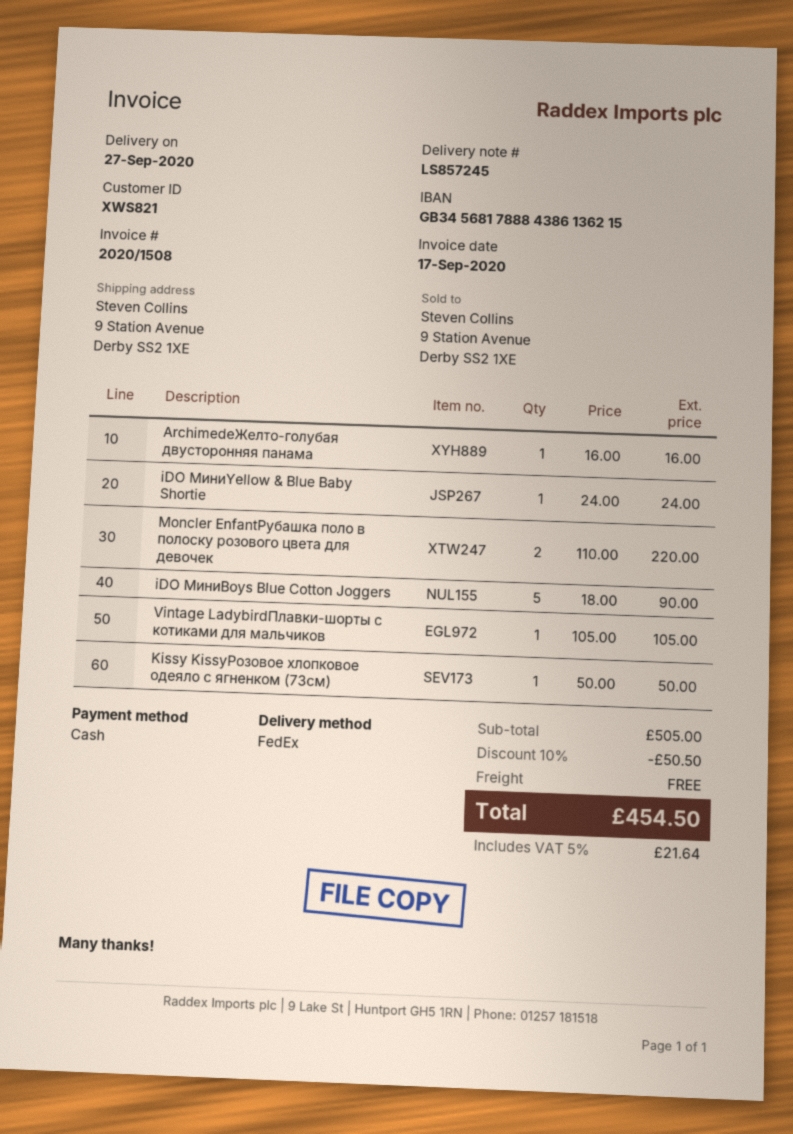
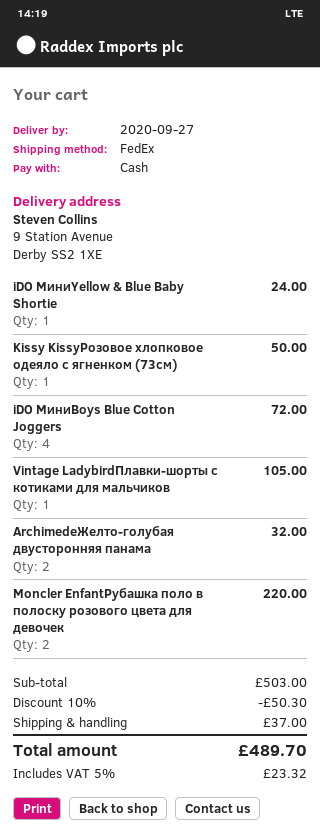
ArchimedeЖелто-голубая двусторонняя панама: 1 for 16.00 -> 2 for 32.00
iDO МиниBoys Blue Cotton Joggers: 5 for 90.00 -> 4 for 72.00
subtotal: 505.00 -> 503.00
discount: 10% = 50.50 -> 10% = 50.30
shipping: 0.00 -> 37.00
tax: 5% = 21.64 -> 5% = 23.32
total: 454.50 -> 489.70

